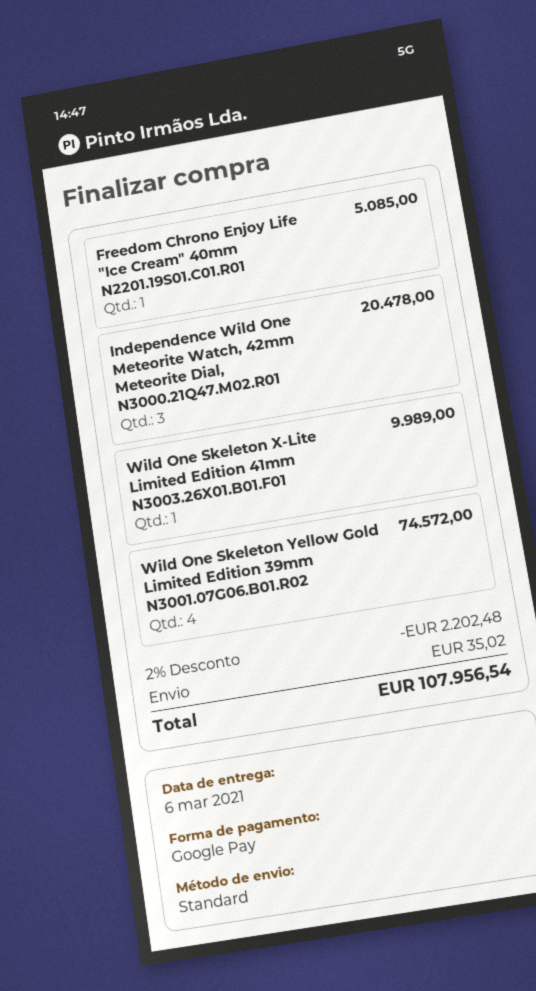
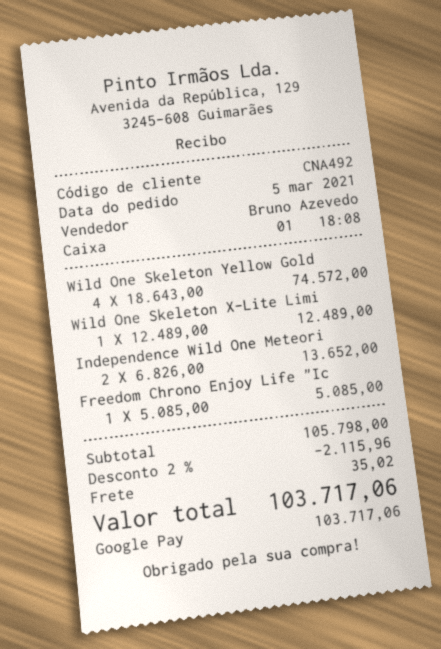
Independence Wild One Meteorite Watch, 42mm Meteorite Dial, N3000.21Q47.M02.R01: 3 for 20478.00 -> 2 for 13652.00
Wild One Skeleton X-Lite Limited Edition 41mm N3003.26X01.B01.F01: 1 for 9989.00 -> 1 for 12489.00
discount: 2% = 2202.48 -> 2% = 2115.96
total: 107956.54 -> 103717.06

